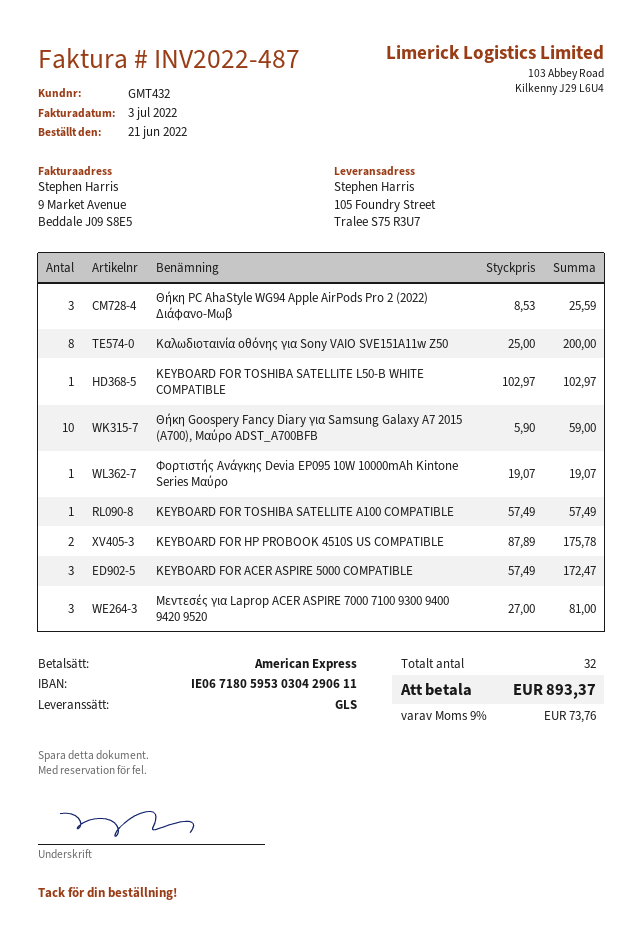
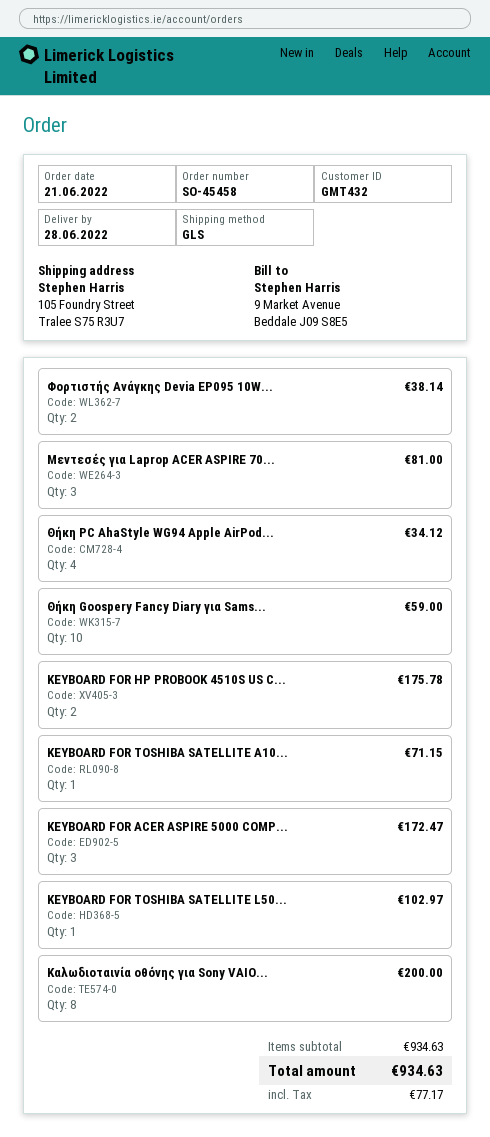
Θήκη PC AhaStyle WG94 Apple AirPods Pro 2 (2022) Διάφανο-Μωβ: 3 for 25.59 -> 4 for 34.12
Φορτιστής Ανάγκης Devia EP095 10W 10000mAh Kintone Series Μαύρο: 1 for 19.07 -> 2 for 38.14
KEYBOARD FOR TOSHIBA SATELLITE A100 COMPATIBLE: 1 for 57.49 -> 1 for 71.15
tax: 73.76 -> 77.17
total: 893.37 -> 934.63

